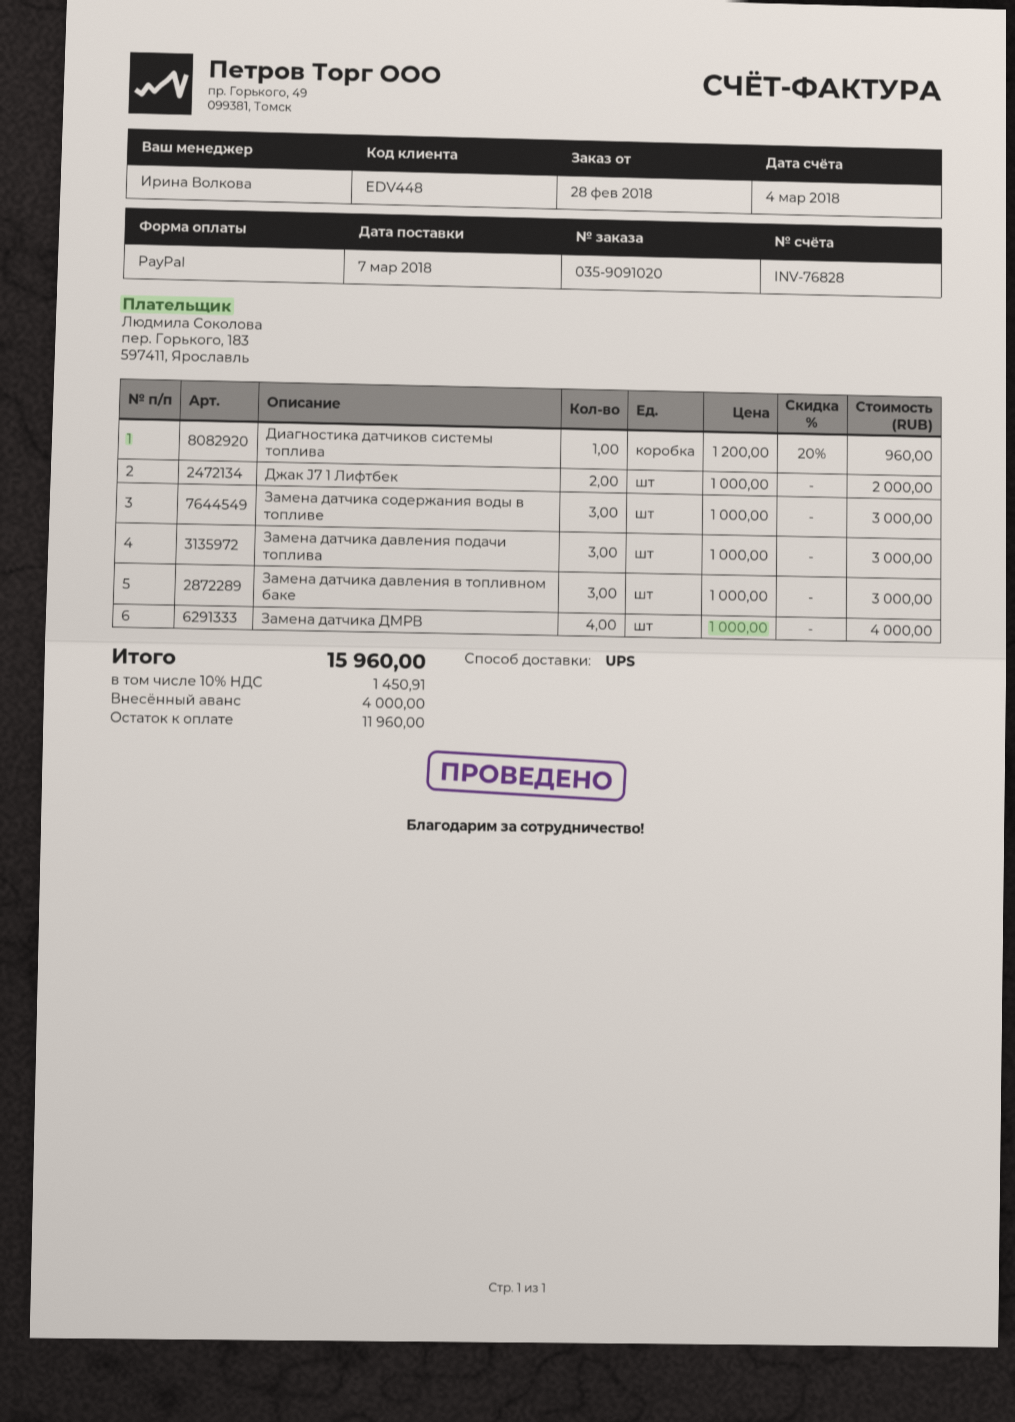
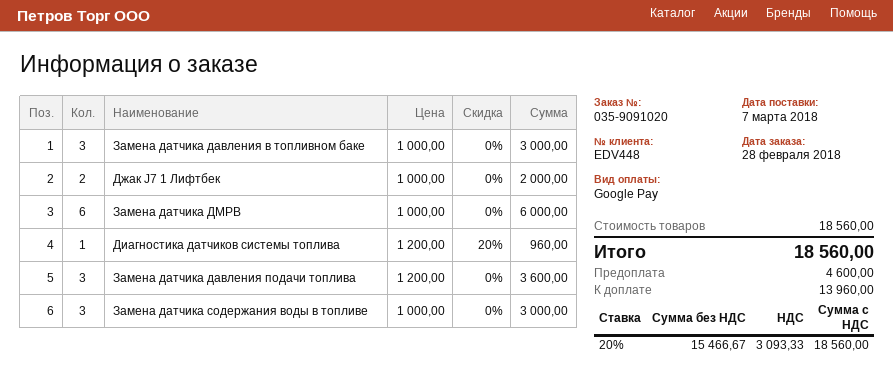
payment method: PayPal -> Google Pay
Замена датчика давления подачи топлива: 3 x 1000.00 = 3000.00 -> 3 x 1200.00 = 3600.00
Замена датчика ДМРВ: 4 x 1000.00 = 4000.00 -> 6 x 1000.00 = 6000.00
tax: 10% = 1450.91 -> 20% = 3093.33
total: 15960.00 -> 18560.00
deposit: 4000.00 -> 4600.00
balance: 11960.00 -> 13960.00

